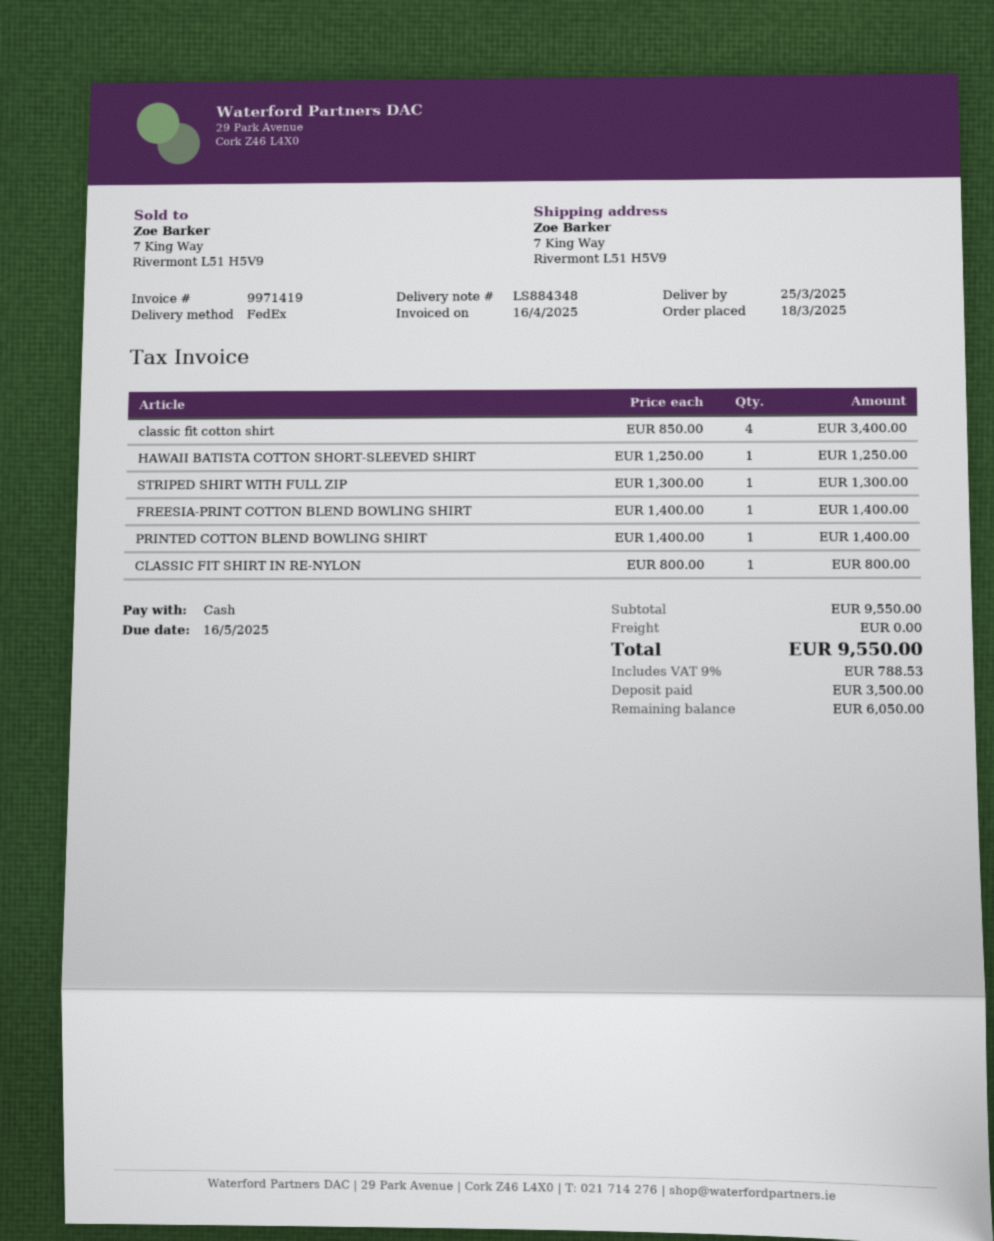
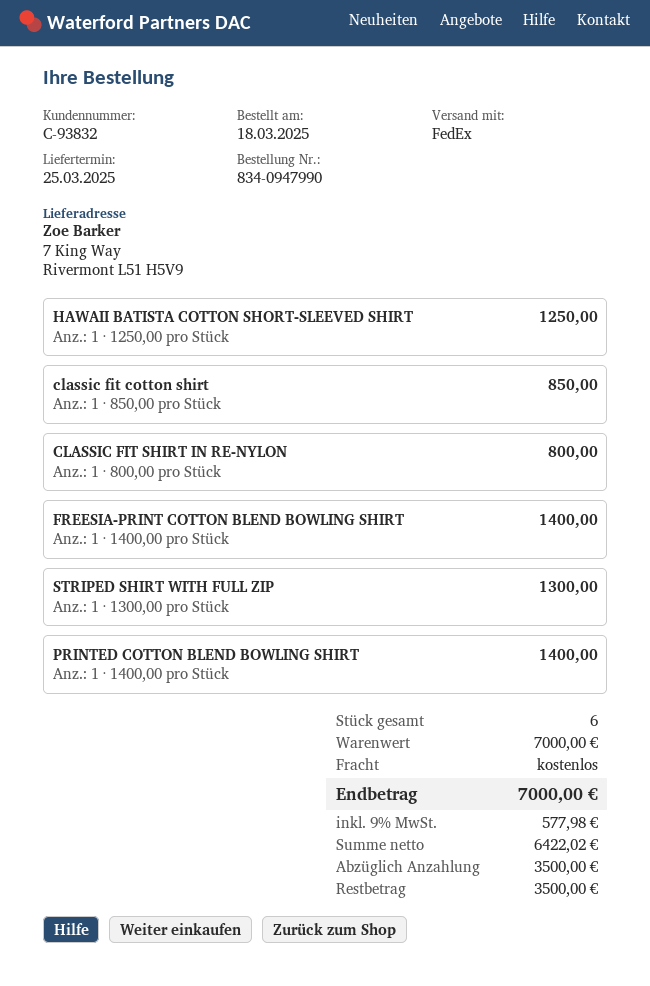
classic fit cotton shirt: 4 x 850.00 = 3400.00 -> 1 x 850.00 = 850.00
subtotal: 9550.00 -> 7000.00
tax: 9% = 788.53 -> 9% = 577.98
total: 9550.00 -> 7000.00
balance: 6050.00 -> 3500.00

